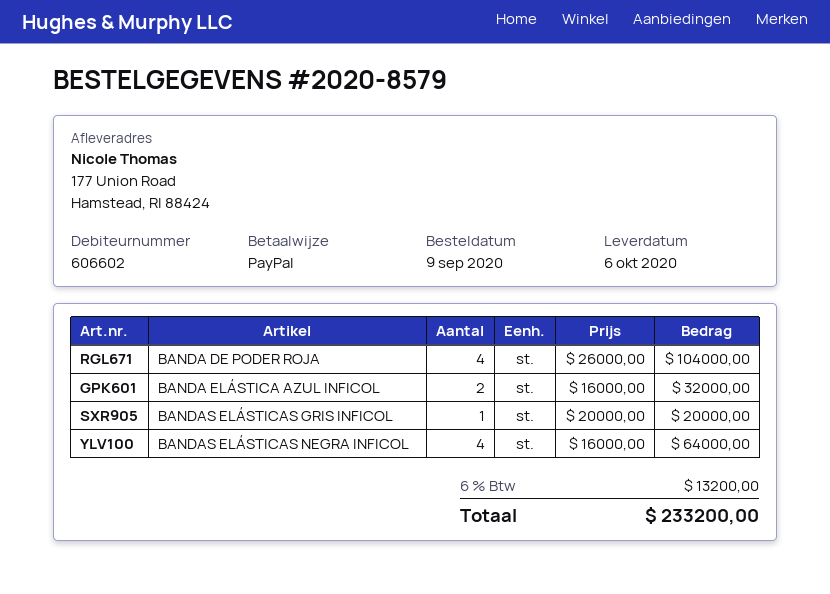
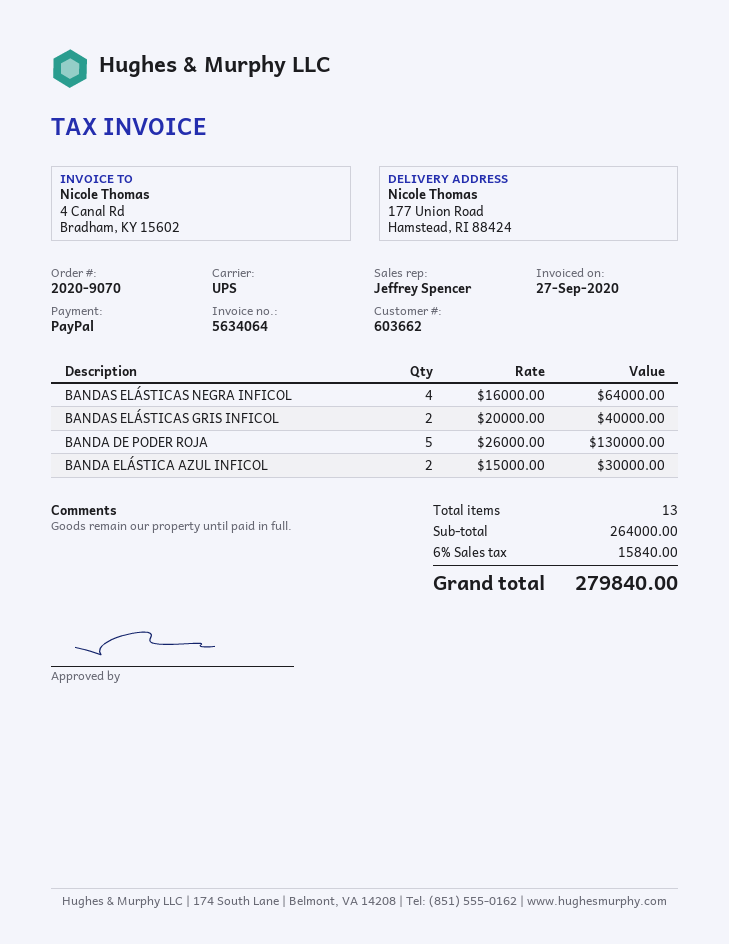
order number: 2020-8579 -> 2020-9070
customer number: 606602 -> 603662
BANDA DE PODER ROJA: 4 x 26000.00 = 104000.00 -> 5 x 26000.00 = 130000.00
BANDA ELÁSTICA AZUL INFICOL: 2 x 16000.00 = 32000.00 -> 2 x 15000.00 = 30000.00
BANDAS ELÁSTICAS GRIS INFICOL: 1 x 20000.00 = 20000.00 -> 2 x 20000.00 = 40000.00
tax: 6% = 13200.00 -> 6% = 15840.00
total: 233200.00 -> 279840.00

